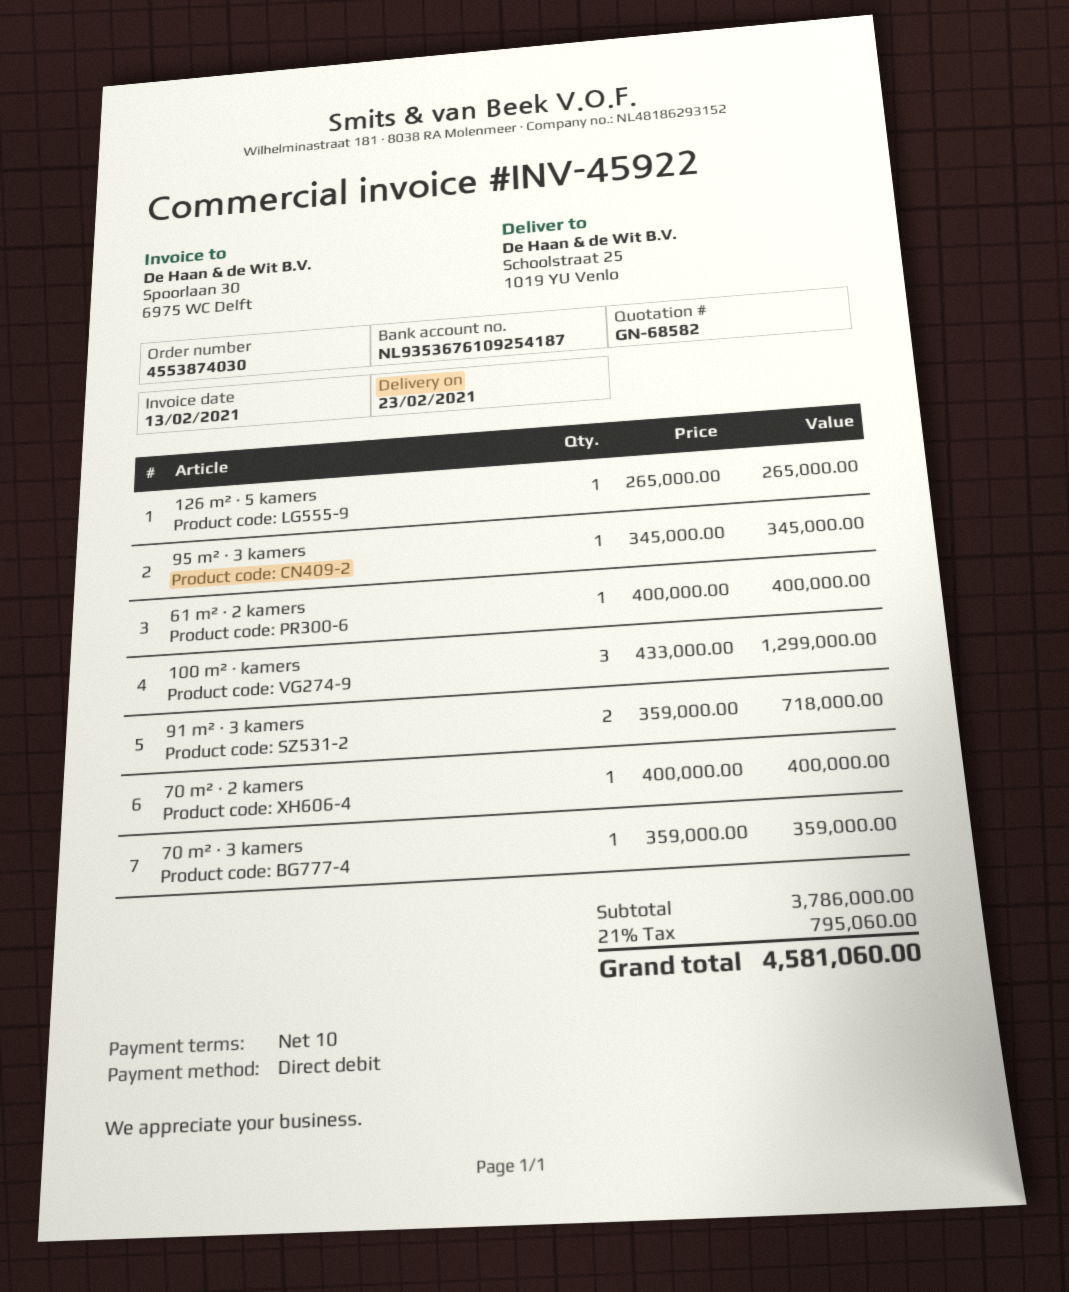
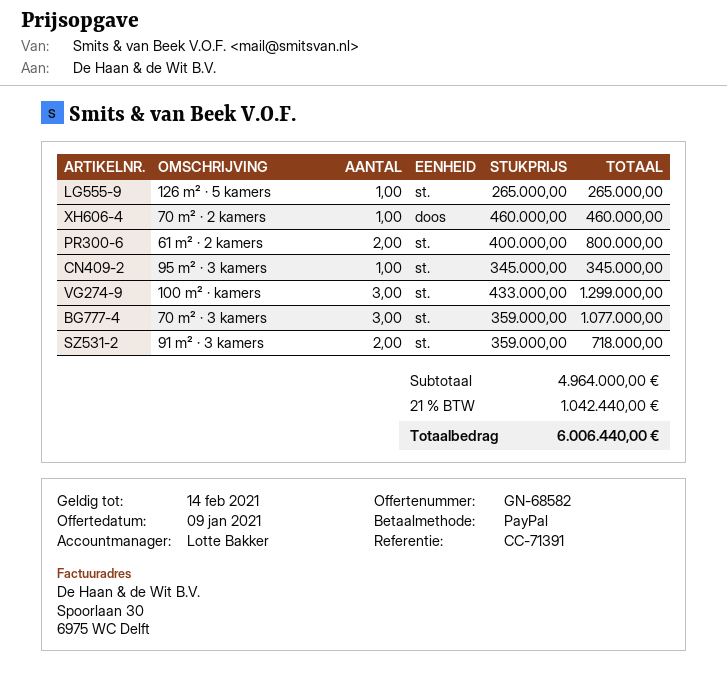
payment method: direct debit -> PayPal
61 m² · 2 kamers: 1 x 400000.00 = 400000.00 -> 2 x 400000.00 = 800000.00
70 m² · 2 kamers: 1 x 400000.00 = 400000.00 -> 1 x 460000.00 = 460000.00
70 m² · 3 kamers: 1 x 359000.00 = 359000.00 -> 3 x 359000.00 = 1077000.00
subtotal: 3786000.00 -> 4964000.00
tax: 21% = 795060.00 -> 21% = 1042440.00
total: 4581060.00 -> 6006440.00

